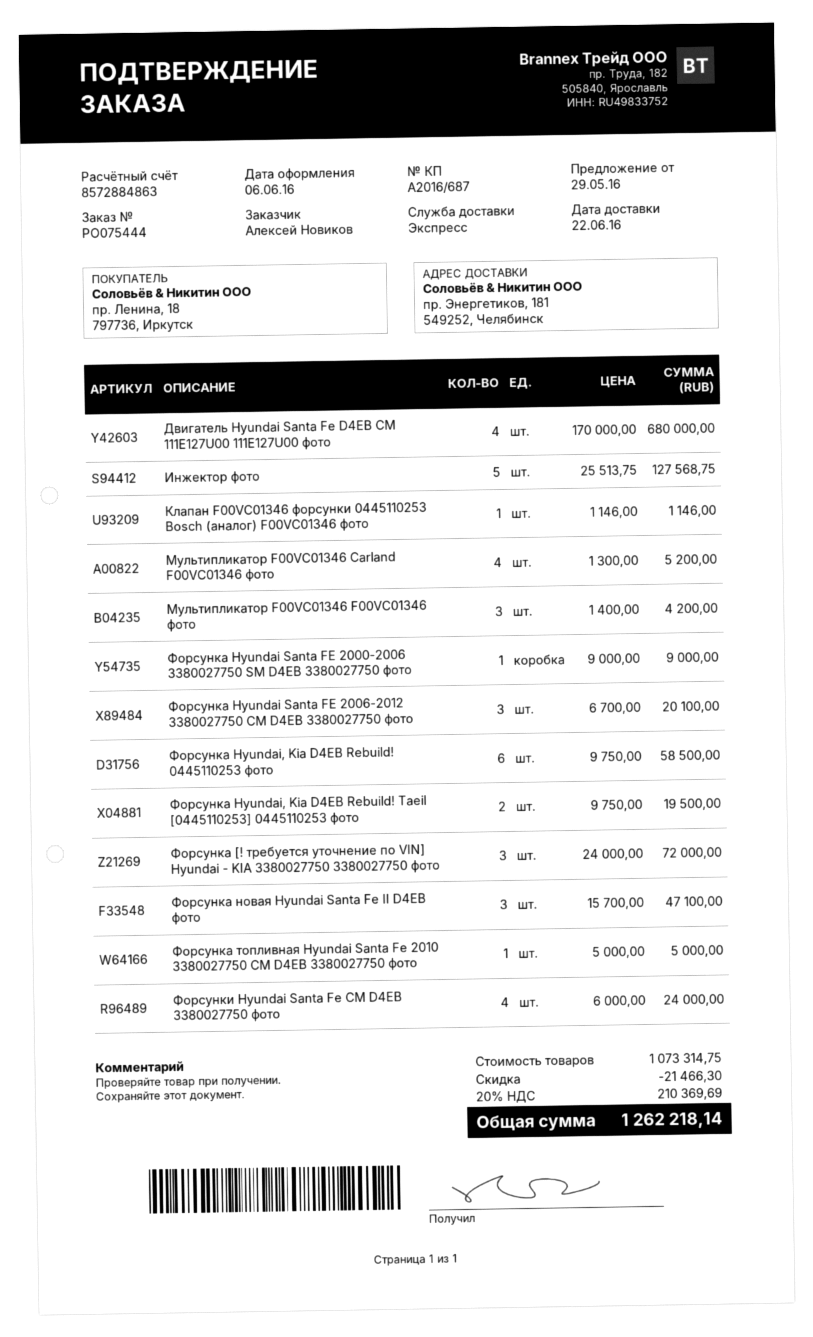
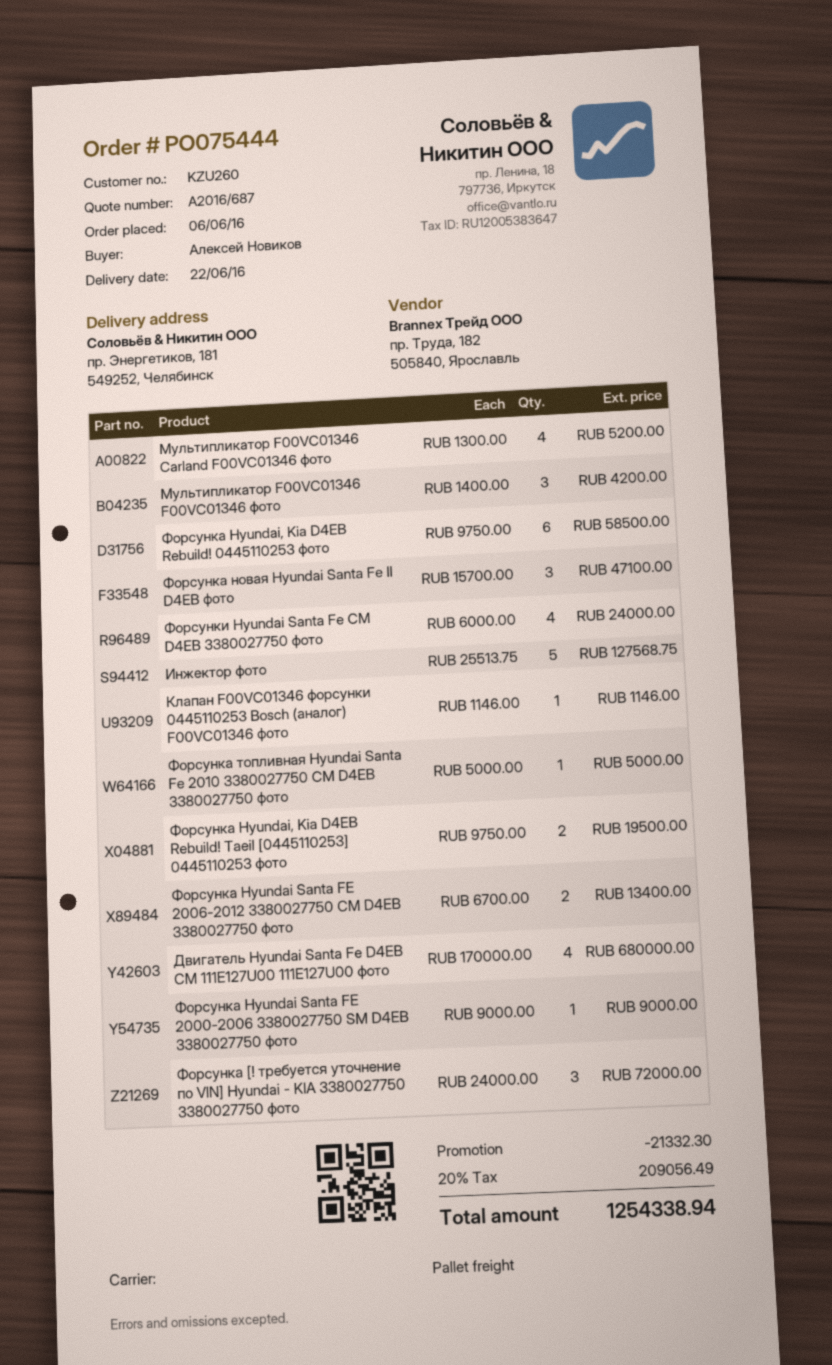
shipping method: express -> pallet freight
Форсунка Hyundai Santa FE 2006-2012 3380027750 CM D4EB 3380027750 фото: 3 x 6700.00 = 20100.00 -> 2 x 6700.00 = 13400.00
discount: 21466.30 -> 21332.30
tax: 20% = 210369.69 -> 20% = 209056.49
total: 1262218.14 -> 1254338.94

